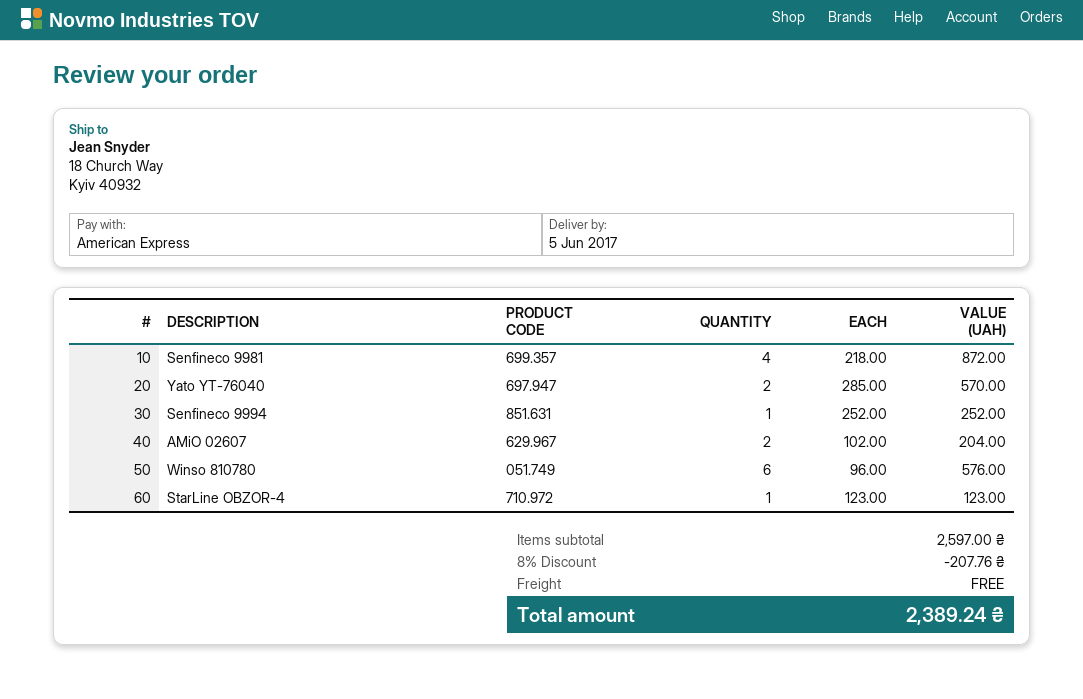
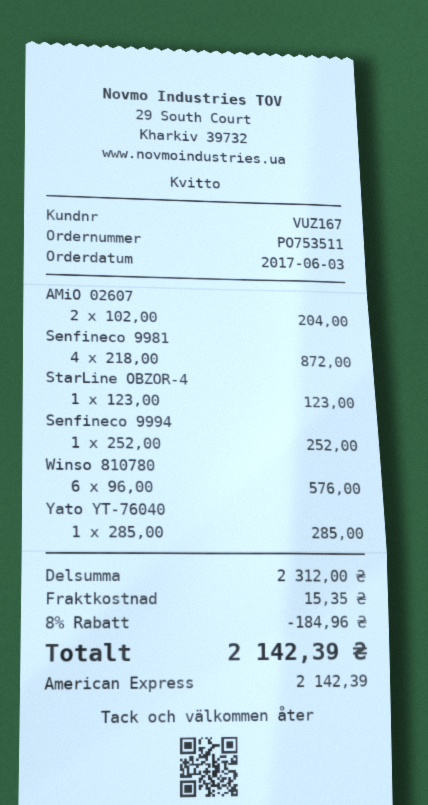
Yato YT-76040: 2 x 285.00 = 570.00 -> 1 x 285.00 = 285.00
subtotal: 2597.00 -> 2312.00
discount: 8% = 207.76 -> 8% = 184.96
shipping: 0.00 -> 15.35
total: 2389.24 -> 2142.39

